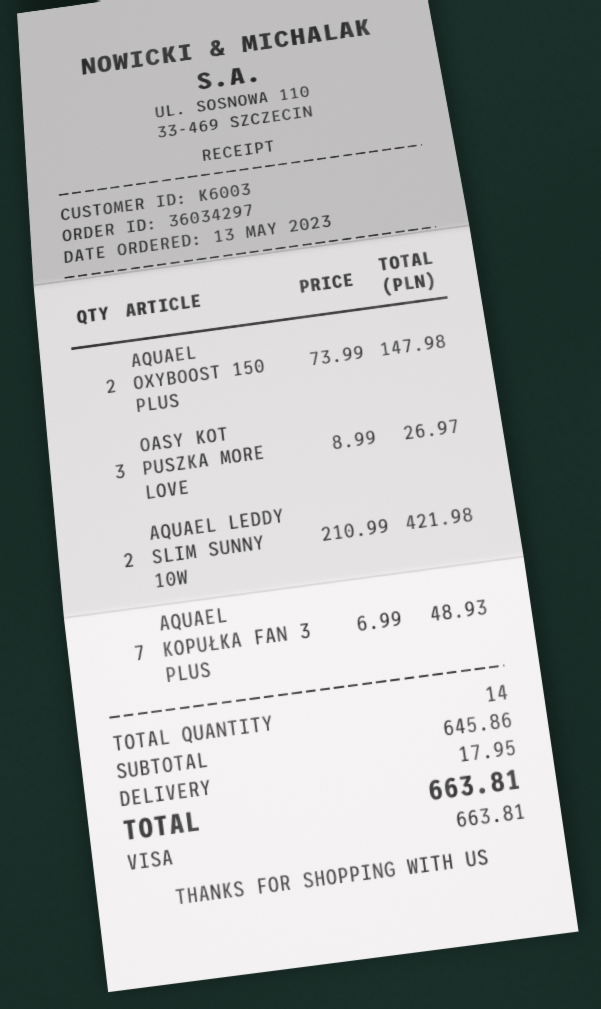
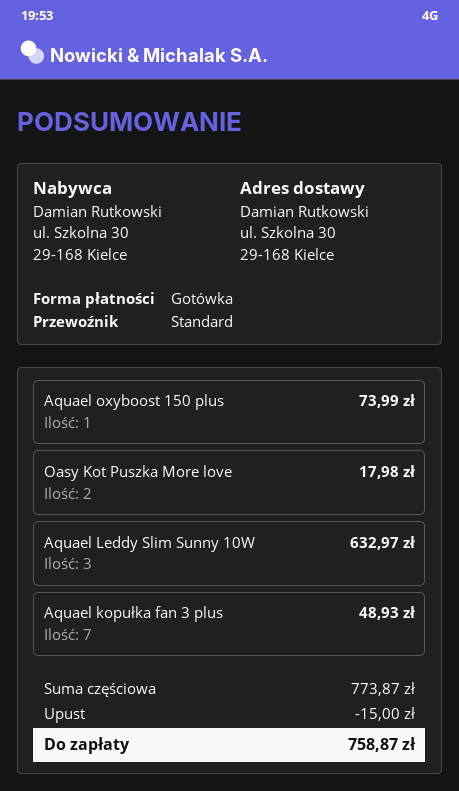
payment method: Visa -> cash
AQUAEL OXYBOOST 150 PLUS: 2 for 147.98 -> 1 for 73.99
OASY KOT PUSZKA MORE LOVE: 3 for 26.97 -> 2 for 17.98
AQUAEL LEDDY SLIM SUNNY 10W: 2 for 421.98 -> 3 for 632.97
subtotal: 645.86 -> 773.87
discount: none -> 15.00
shipping: 17.95 -> none
total: 663.81 -> 758.87

